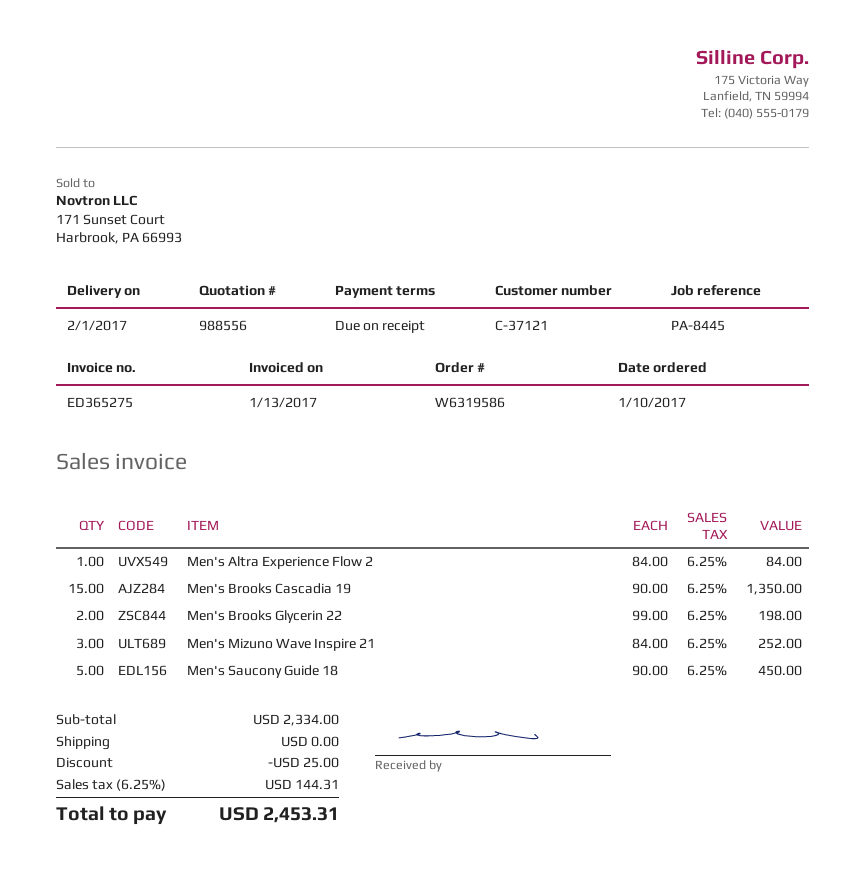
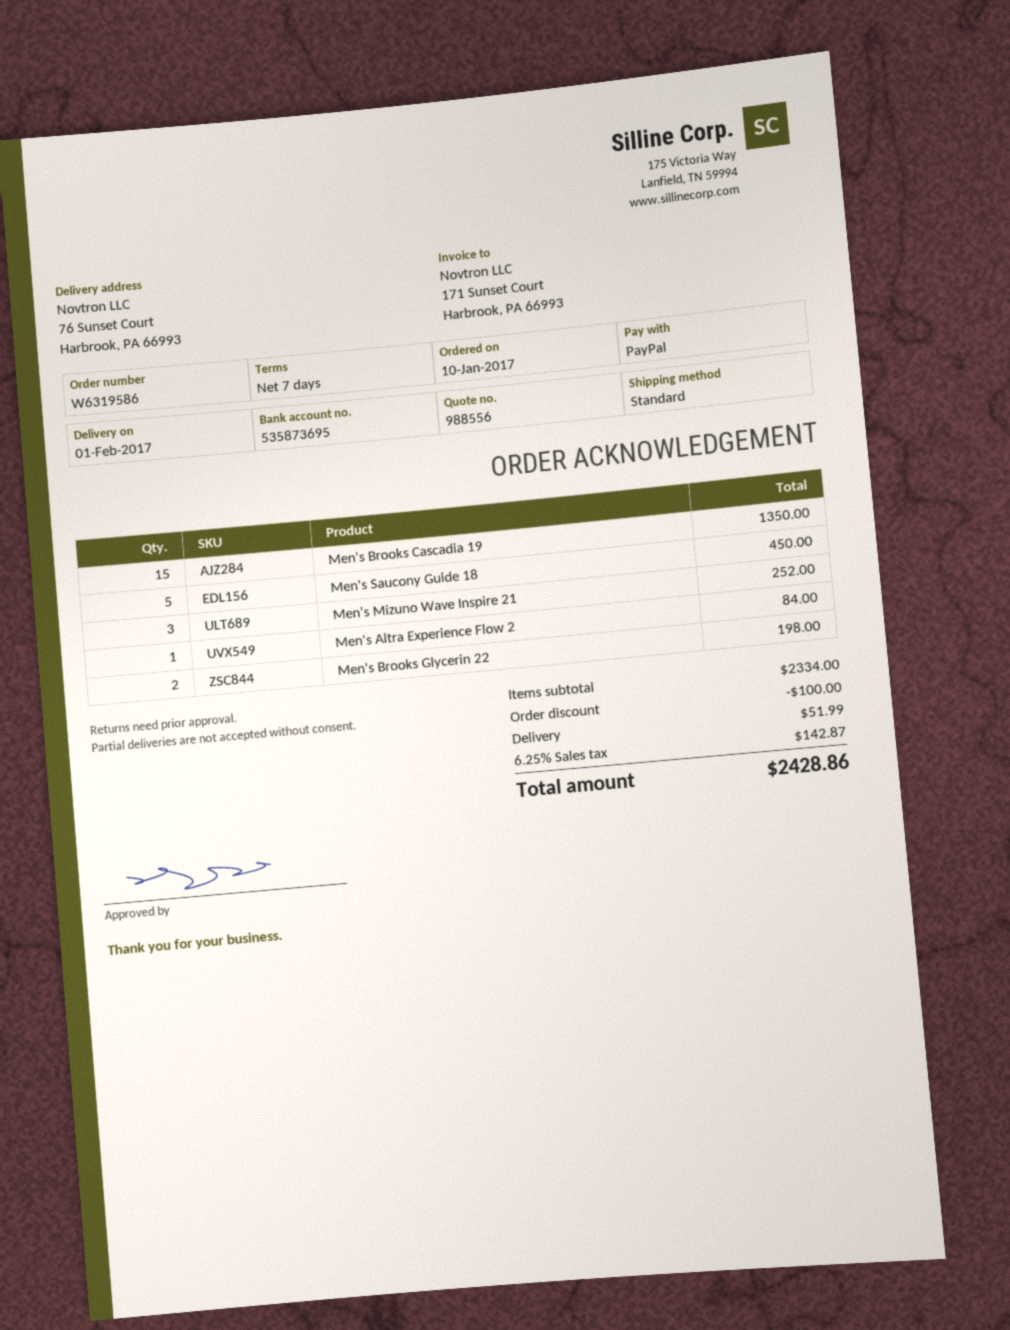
payment terms: on receipt -> 7 days
discount: 25.00 -> 100.00
shipping: 0.00 -> 51.99
tax: 6.25% = 144.31 -> 6.25% = 142.87
total: 2453.31 -> 2428.86

